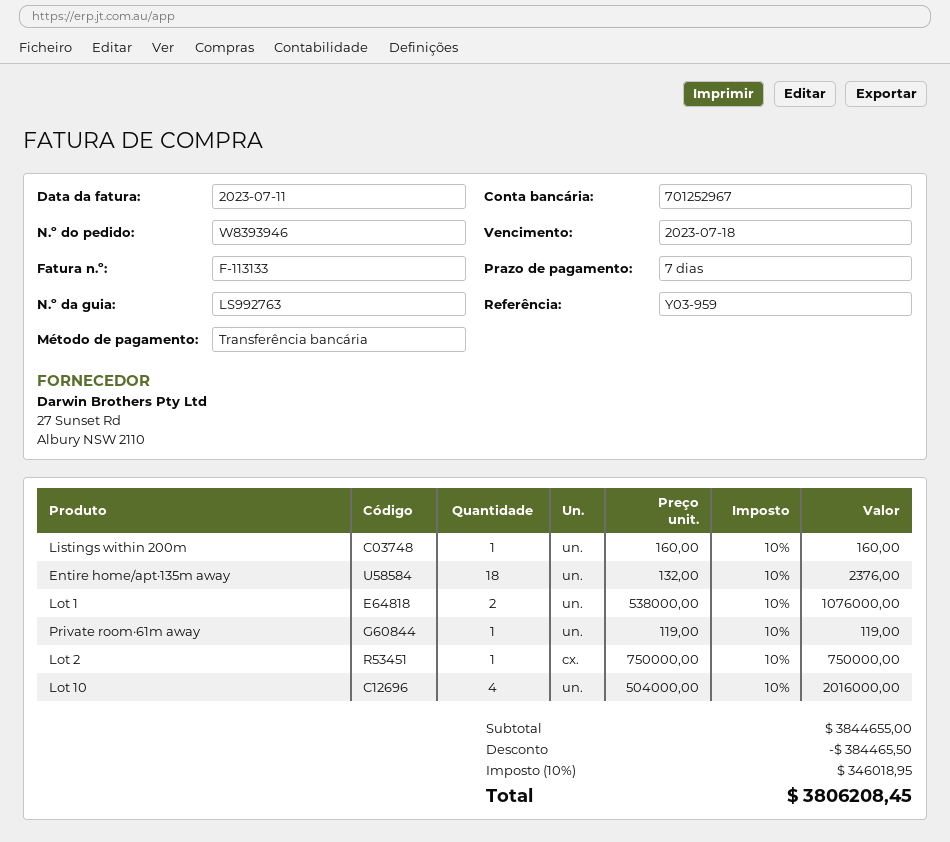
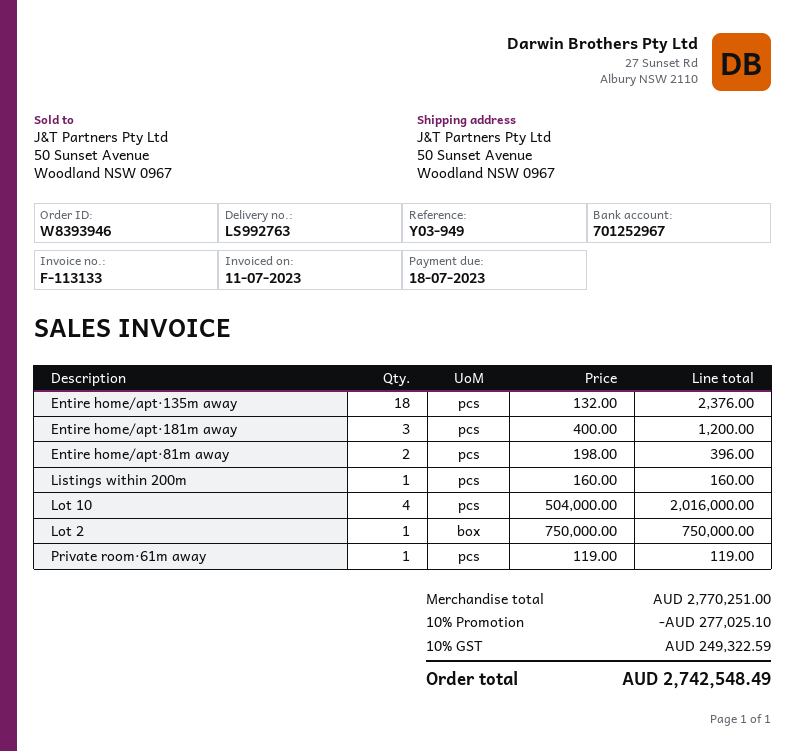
reference: Y03-959 -> Y03-949
Lot 1: 2 x 538000.00 = 1076000.00 -> none
Entire home/apt·181m away: none -> 3 x 400.00 = 1200.00
Entire home/apt·81m away: none -> 2 x 198.00 = 396.00
subtotal: 3844655.00 -> 2770251.00
discount: 384465.50 -> 277025.10
tax: 10% = 346018.95 -> 10% = 249322.59
total: 3806208.45 -> 2742548.49

